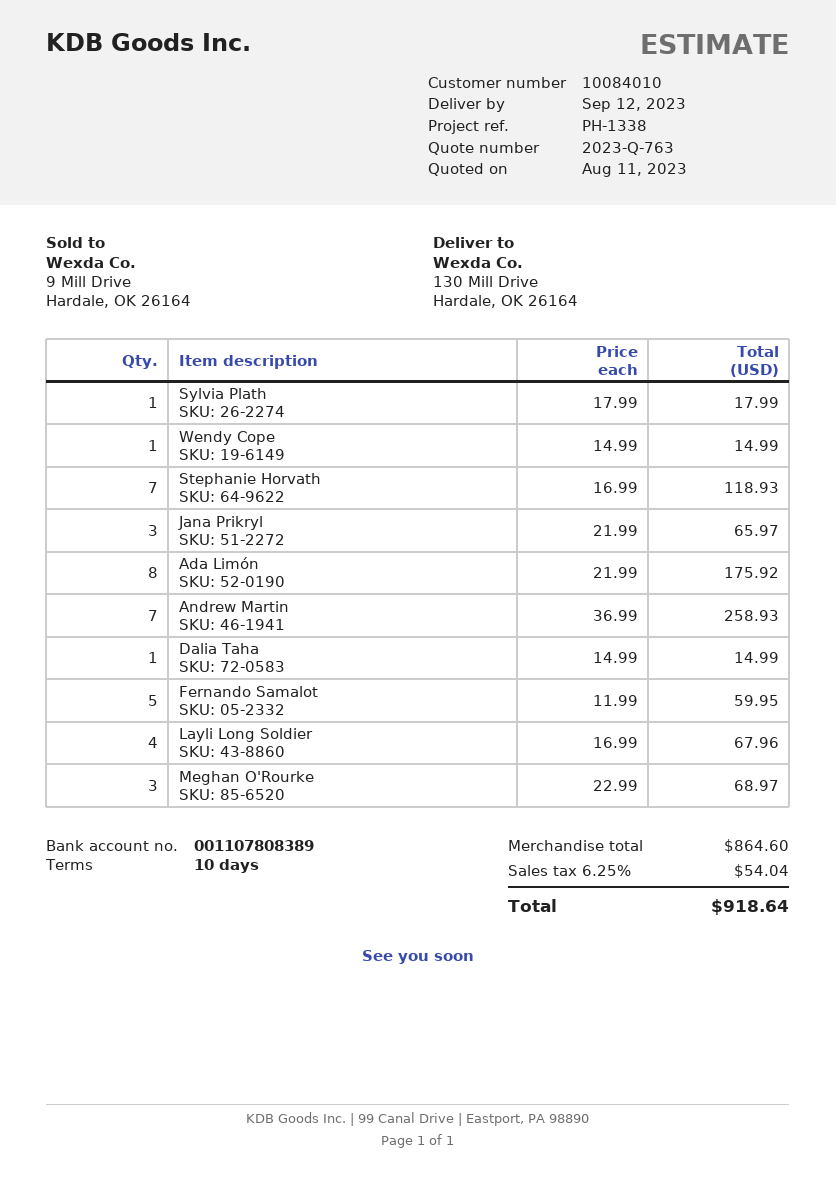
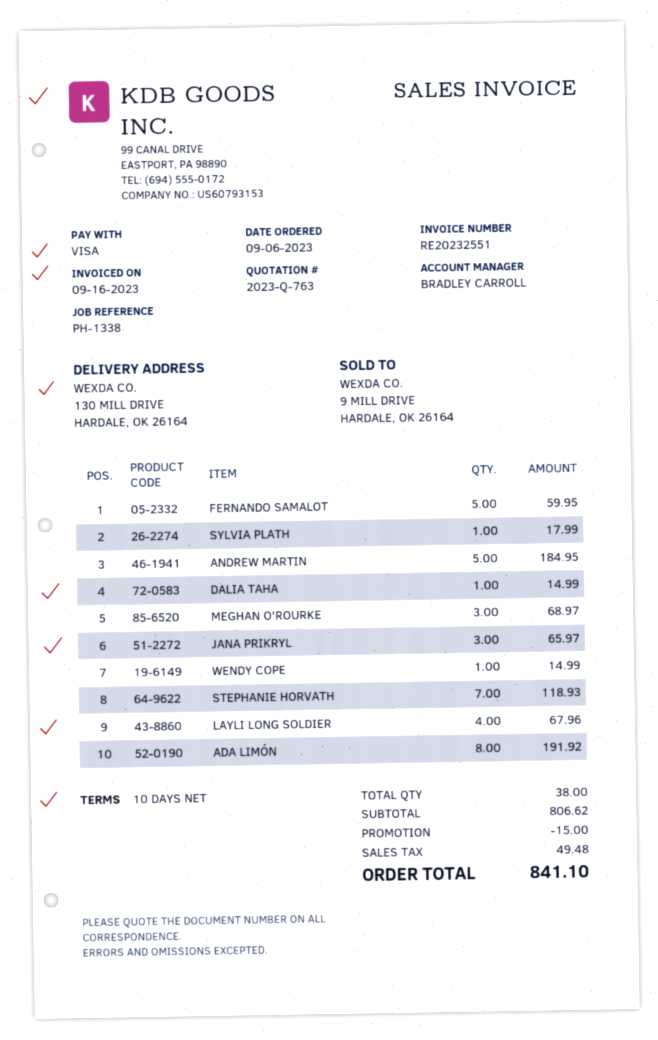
Ada Limón: 8 for 175.92 -> 8 for 191.92
Andrew Martin: 7 for 258.93 -> 5 for 184.95
subtotal: 864.60 -> 806.62
discount: none -> 15.00
tax: 54.04 -> 49.48
total: 918.64 -> 841.10

